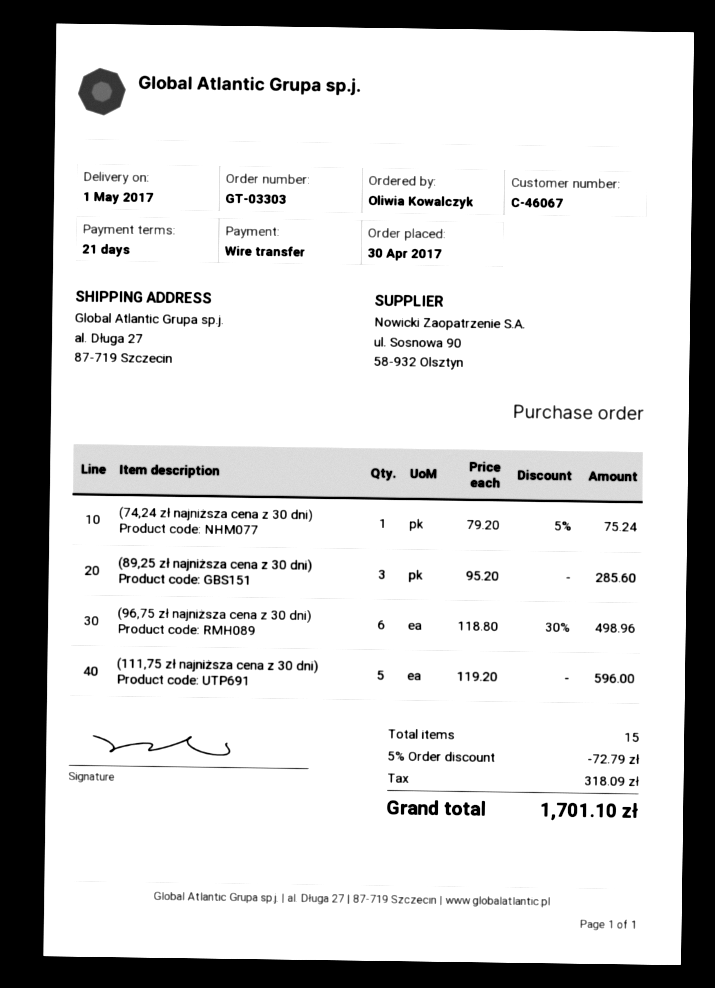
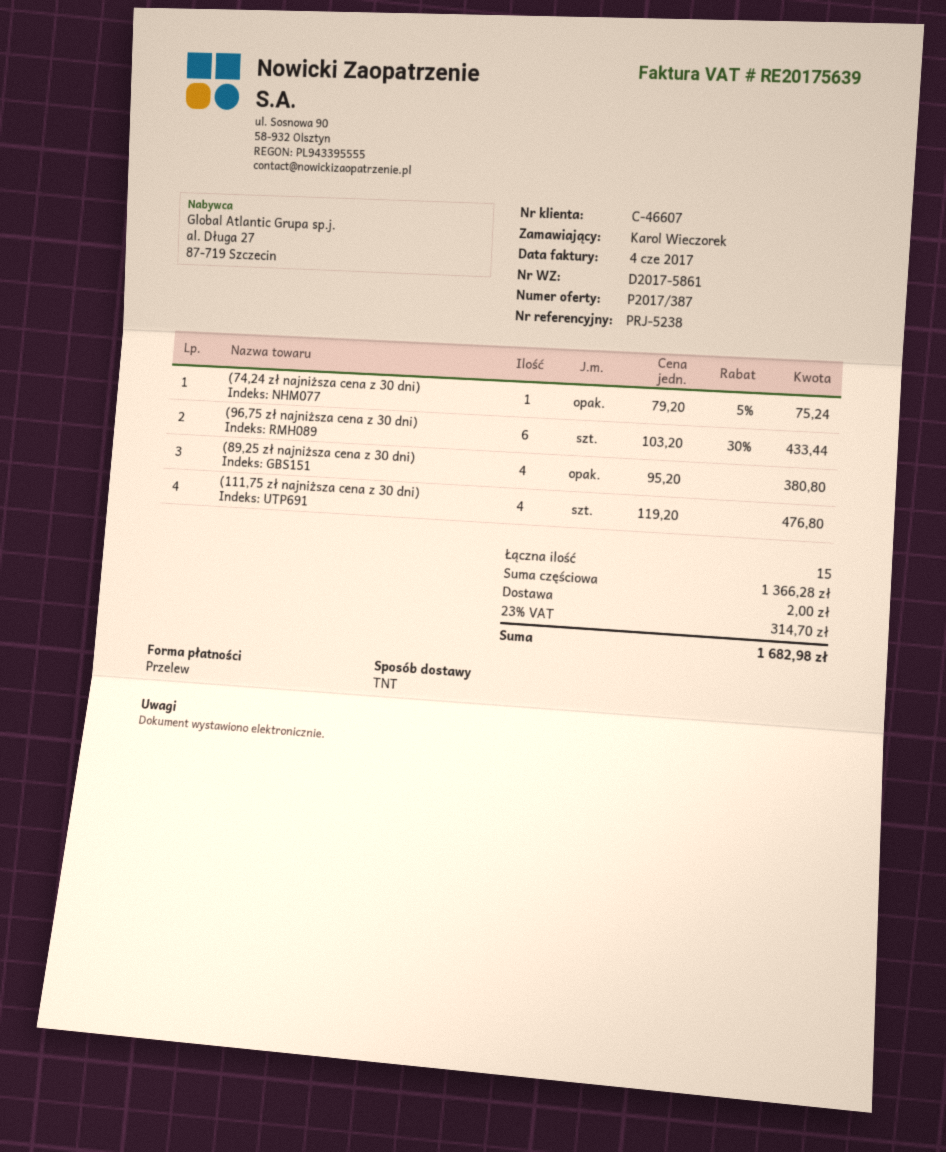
customer number: C-46067 -> C-46607
ordered by: Oliwia Kowalczyk -> Karol Wieczorek
(89,25 zł najniższa cena z 30 dni): 3 x 95.20 = 285.60 -> 4 x 95.20 = 380.80
(96,75 zł najniższa cena z 30 dni): 6 x 118.80 - 30% = 498.96 -> 6 x 103.20 - 30% = 433.44
(111,75 zł najniższa cena z 30 dni): 5 x 119.20 = 596.00 -> 4 x 119.20 = 476.80
discount: 5% = 72.79 -> none
shipping: none -> 2.00
tax: 318.09 -> 314.70
total: 1701.10 -> 1682.98

